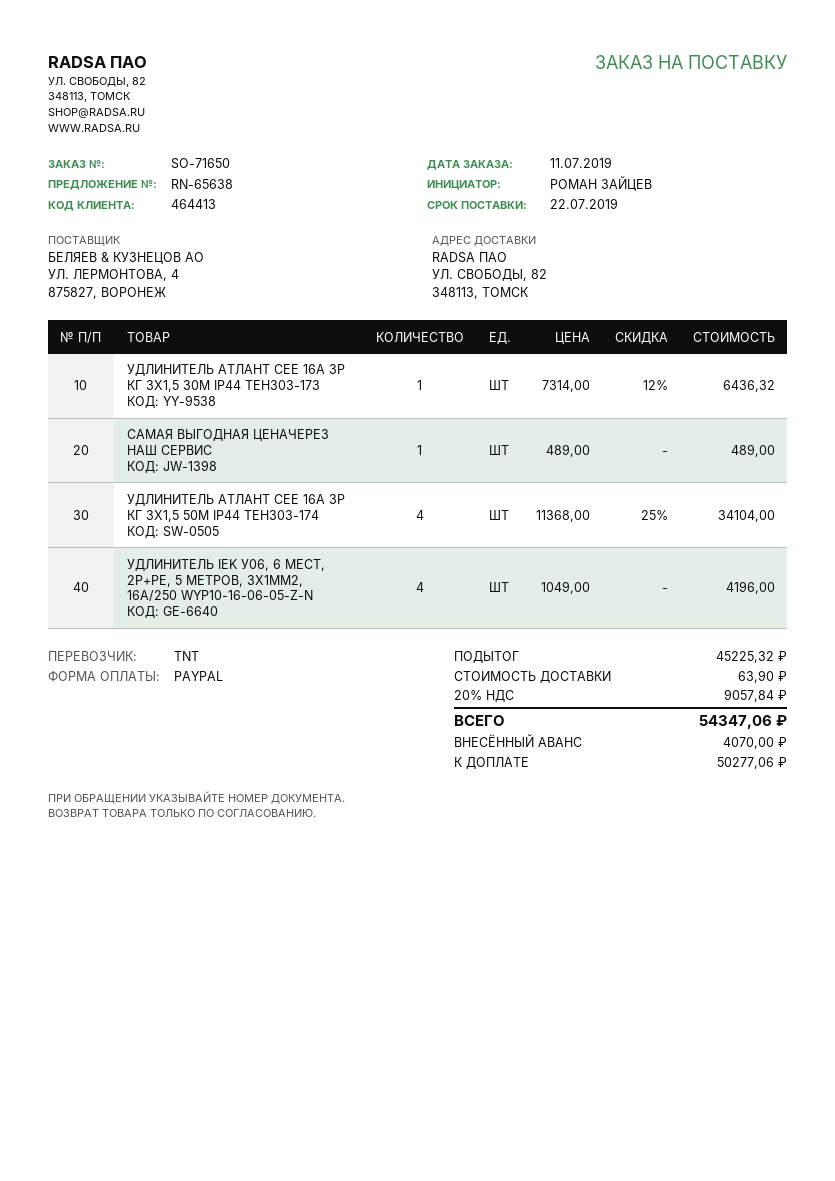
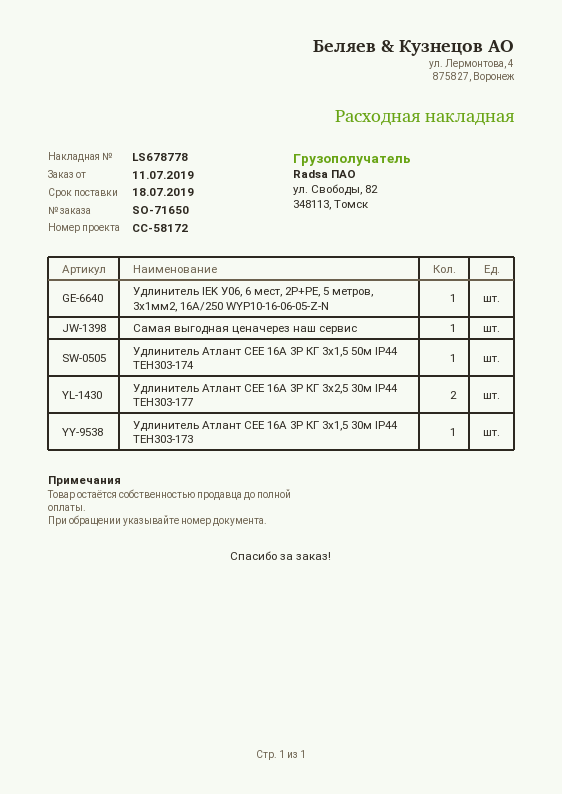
delivery date: 2019-07-22 -> 2019-07-18
УДЛИНИТЕЛЬ АТЛАНТ CEE 16A 3P КГ 3Х1,5 50М IP44 ТЕН303-174: 4 -> 1
УДЛИНИТЕЛЬ IEK У06, 6 МЕСТ, 2Р+PЕ, 5 МЕТРОВ, 3Х1ММ2, 16А/250 WYP10-16-06-05-Z-N: 4 -> 1
Удлинитель Атлант CEE 16A 3P КГ 3х2,5 30м IP44 ТЕН303-177: none -> 2

